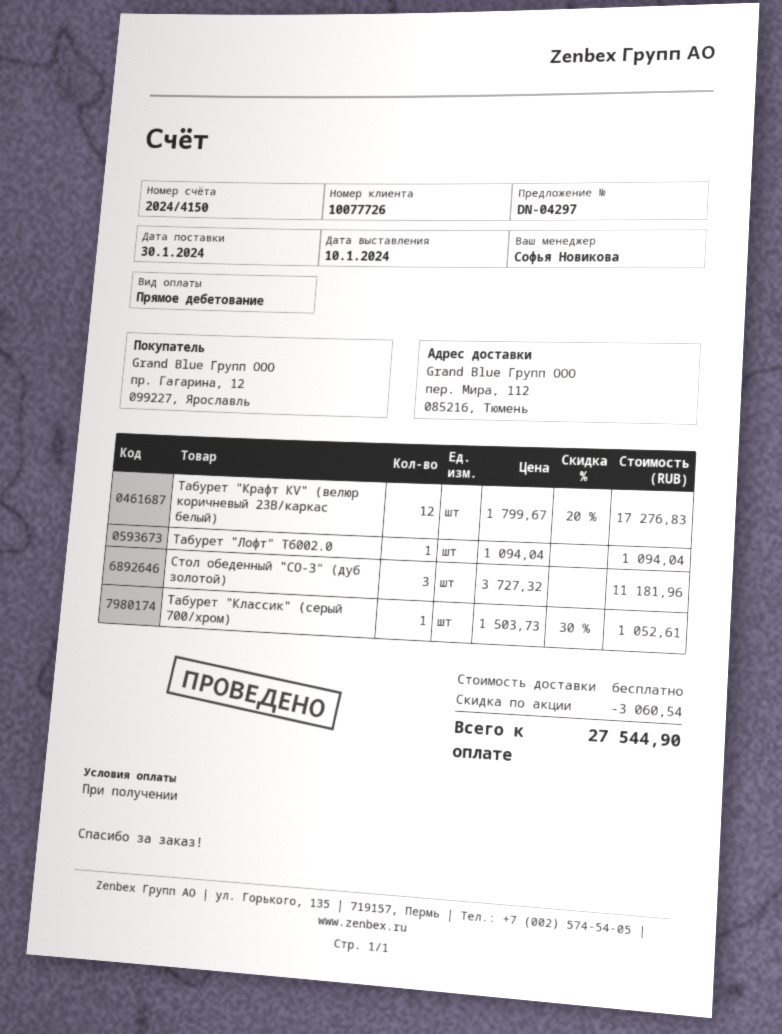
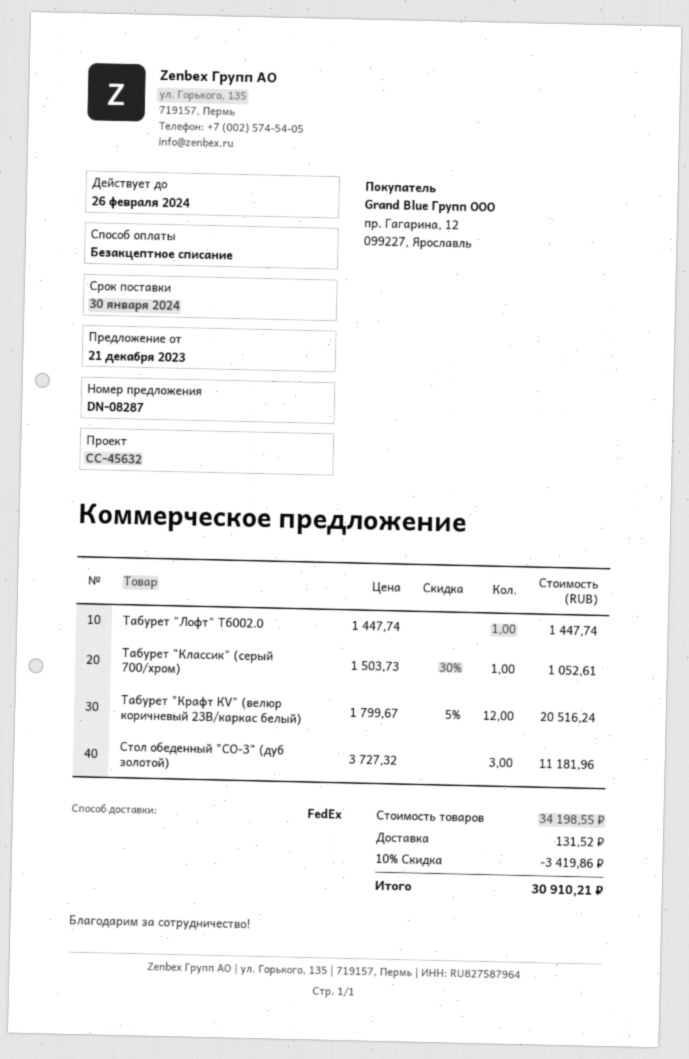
quote number: DN-04297 -> DN-08287
Табурет "Крафт КV" (велюр коричневый 23В/каркас белый): 12 x 1799.67 - 20% = 17276.83 -> 12 x 1799.67 - 5% = 20516.24
Табурет "Лофт" Тб002.0: 1 x 1094.04 = 1094.04 -> 1 x 1447.74 = 1447.74
discount: 3060.54 -> 3419.86
shipping: 0.00 -> 131.52
total: 27544.90 -> 30910.21

